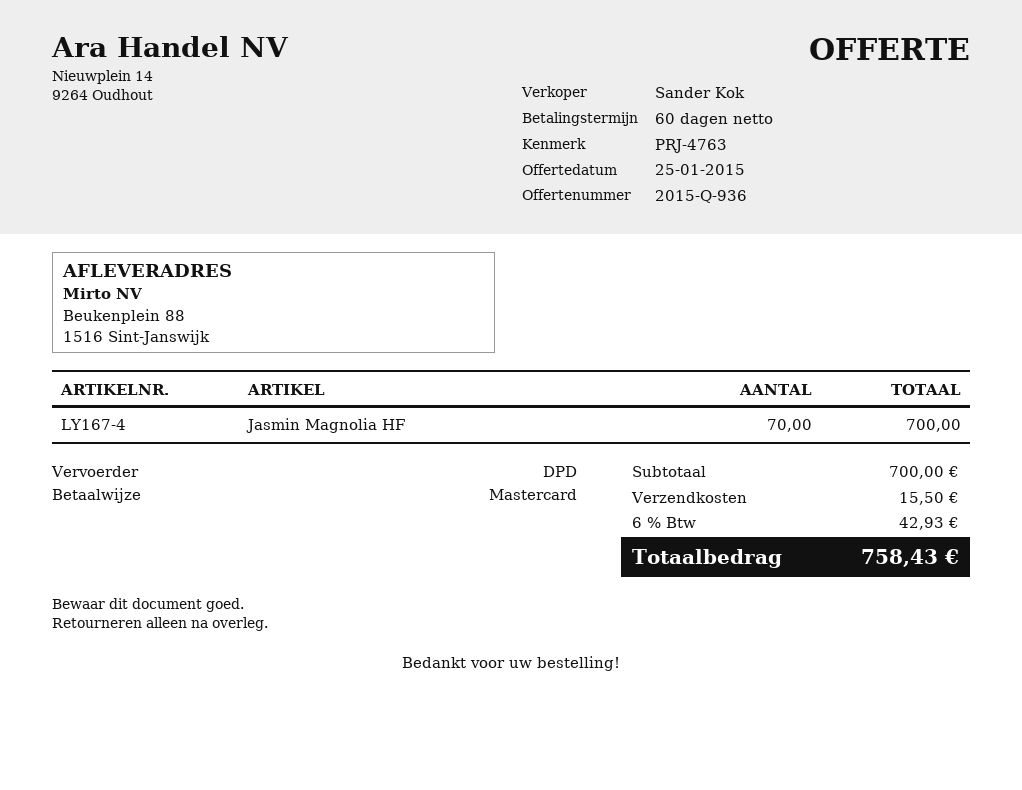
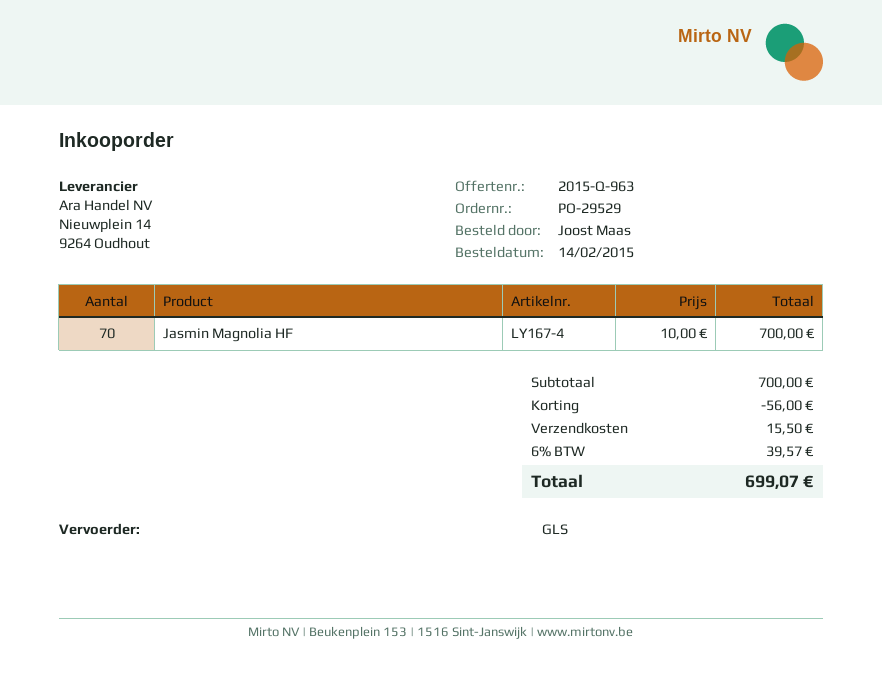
quote number: 2015-Q-936 -> 2015-Q-963
shipping method: DPD -> GLS
discount: none -> 56.00
tax: 6% = 42.93 -> 6% = 39.57
total: 758.43 -> 699.07

